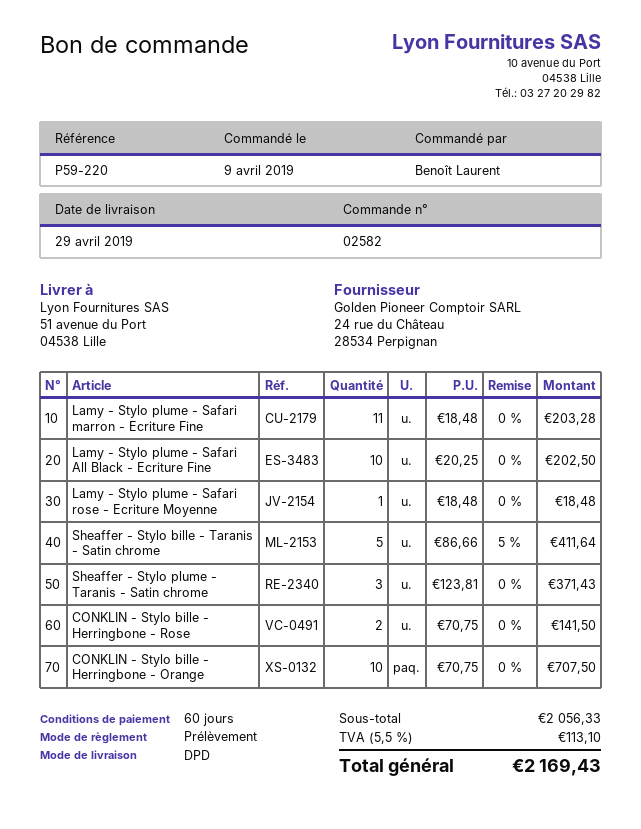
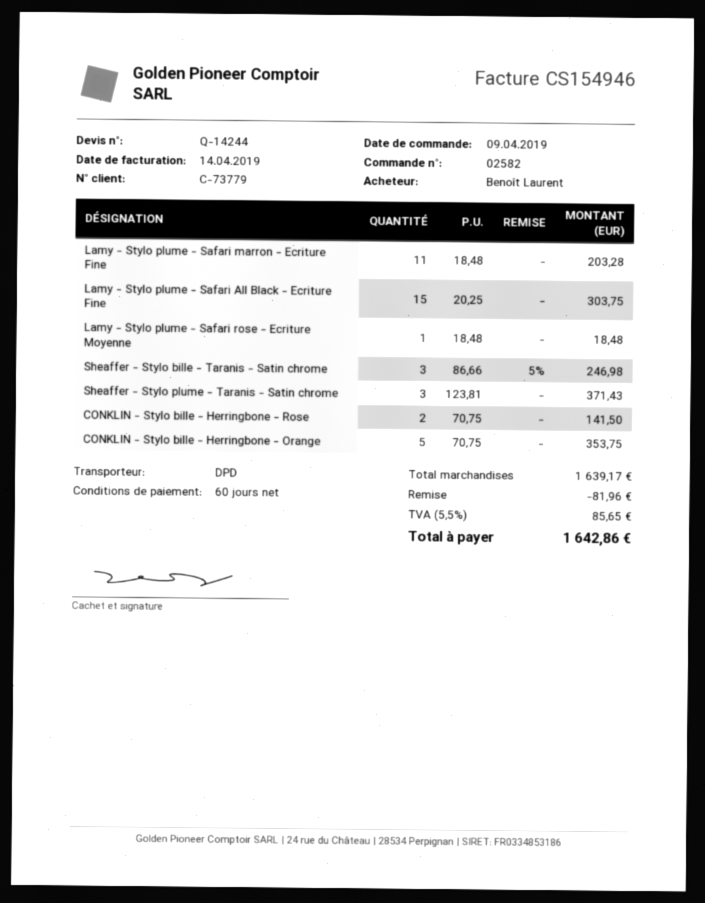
Lamy - Stylo plume - Safari All Black - Ecriture Fine: 10 x 20.25 = 202.50 -> 15 x 20.25 = 303.75
Sheaffer - Stylo bille - Taranis - Satin chrome: 5 x 86.66 - 5% = 411.64 -> 3 x 86.66 - 5% = 246.98
CONKLIN - Stylo bille - Herringbone - Orange: 10 x 70.75 = 707.50 -> 5 x 70.75 = 353.75
subtotal: 2056.33 -> 1639.17
discount: none -> 81.96
tax: 5.5% = 113.10 -> 5.5% = 85.65
total: 2169.43 -> 1642.86

